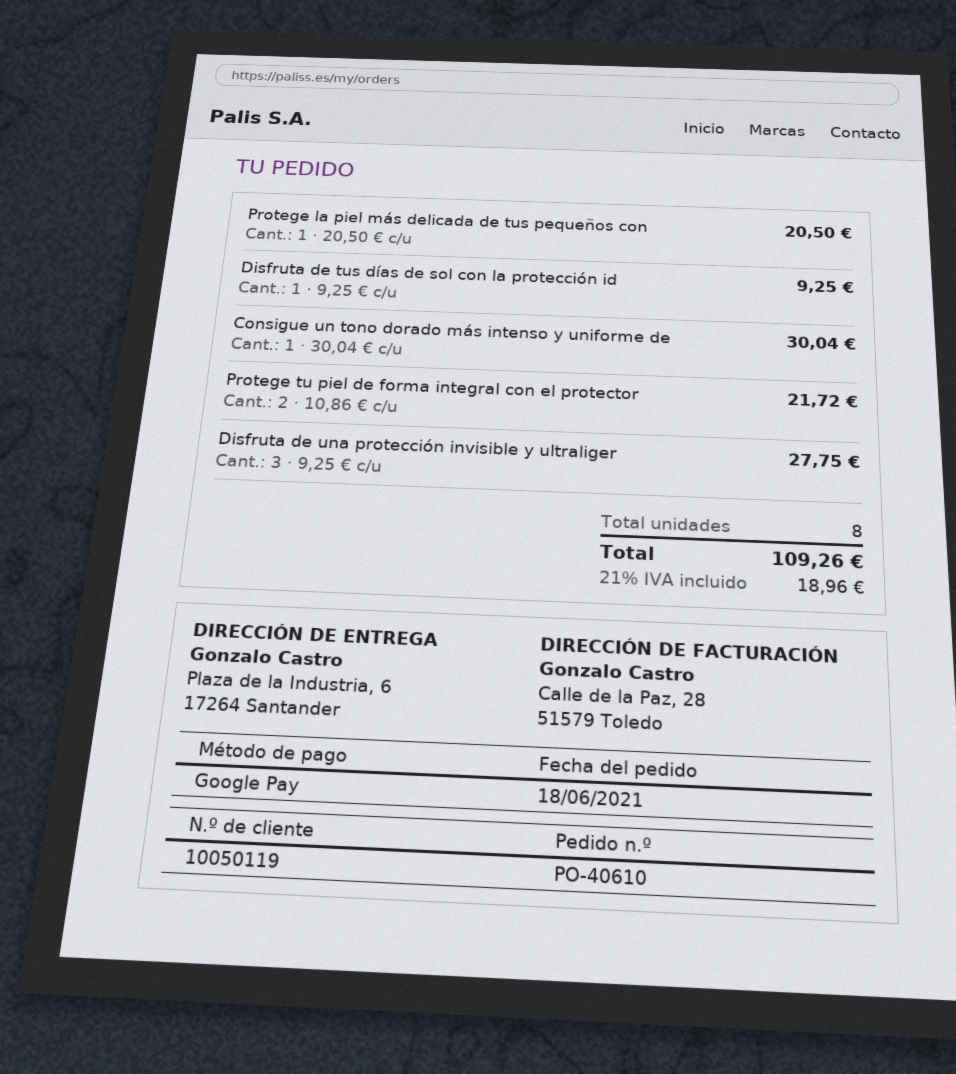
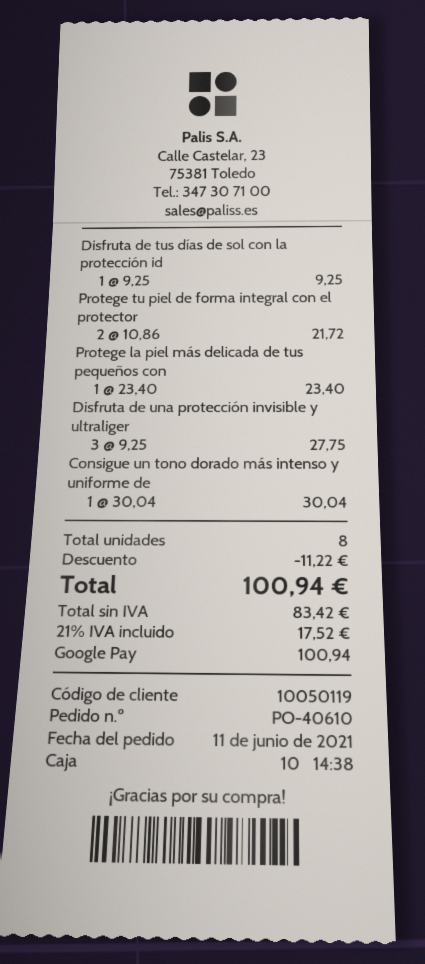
order date: 2021-06-18 -> 2021-06-11
Protege la piel más delicada de tus pequeños con: 1 x 20.50 = 20.50 -> 1 x 23.40 = 23.40
discount: none -> 11.22
tax: 21% = 18.96 -> 21% = 17.52
total: 109.26 -> 100.94

